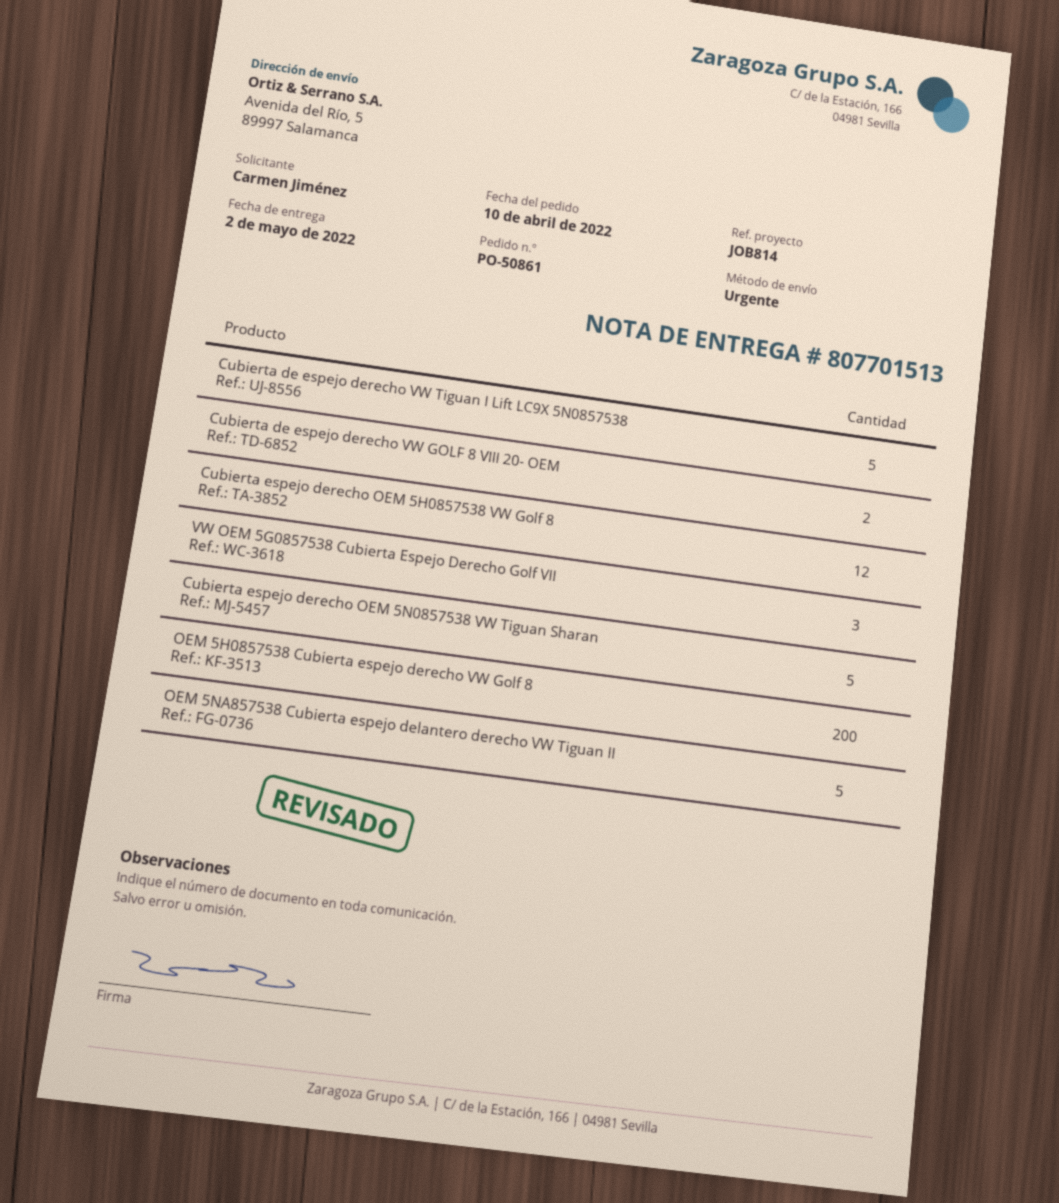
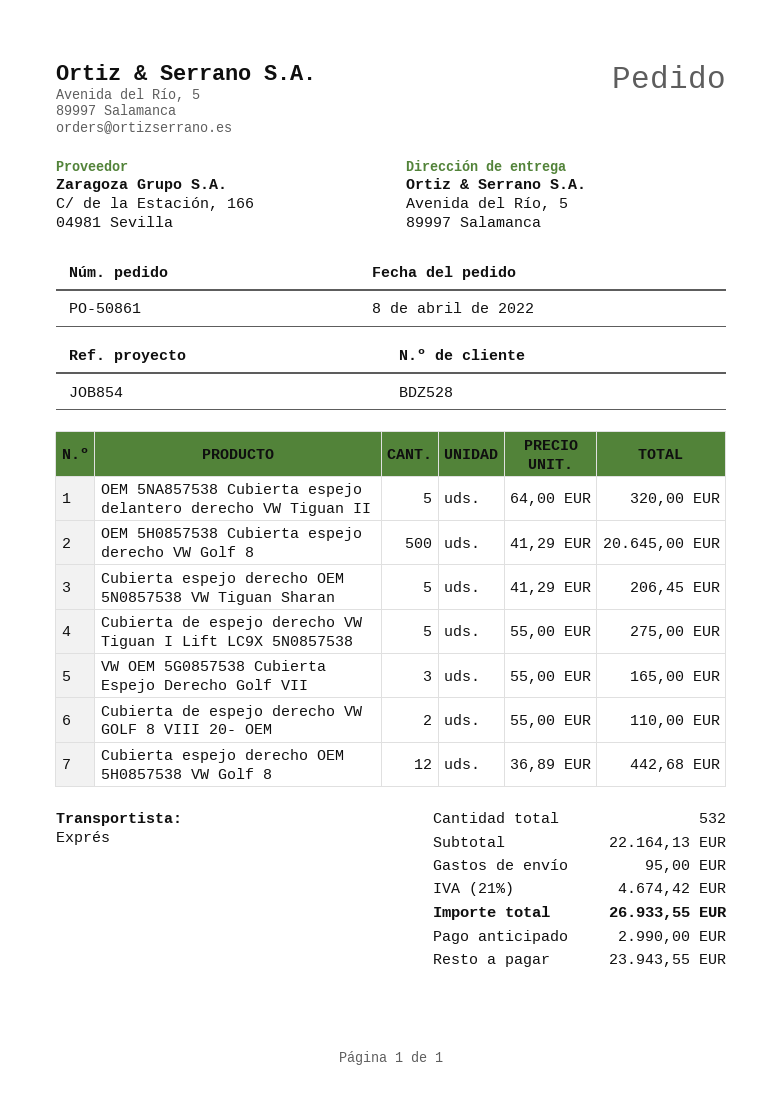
order date: 2022-04-10 -> 2022-04-08
reference: JOB814 -> JOB854
OEM 5H0857538 Cubierta espejo derecho VW Golf 8: 200 -> 500

